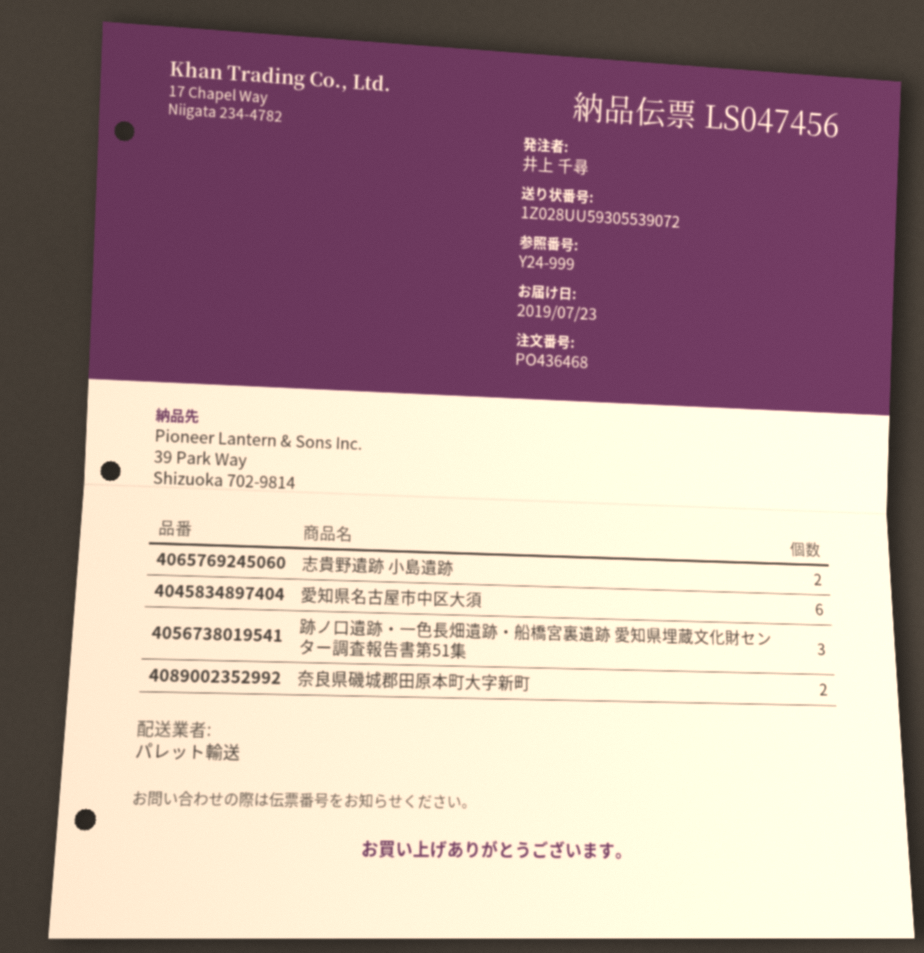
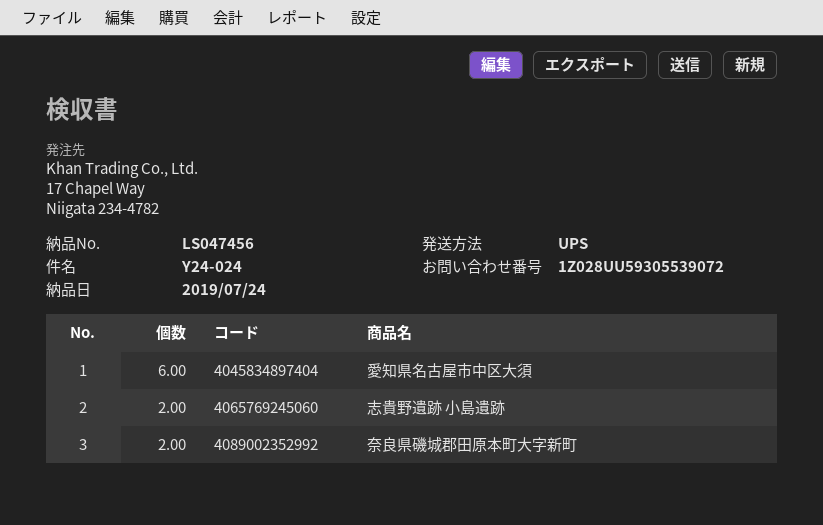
delivery date: 2019-07-23 -> 2019-07-24
reference: Y24-999 -> Y24-024
shipping method: pallet freight -> UPS
跡ノ口遺跡・一色長畑遺跡・船橋宮裏遺跡 愛知県埋蔵文化財センター調査報告書第51集: 3 -> none

